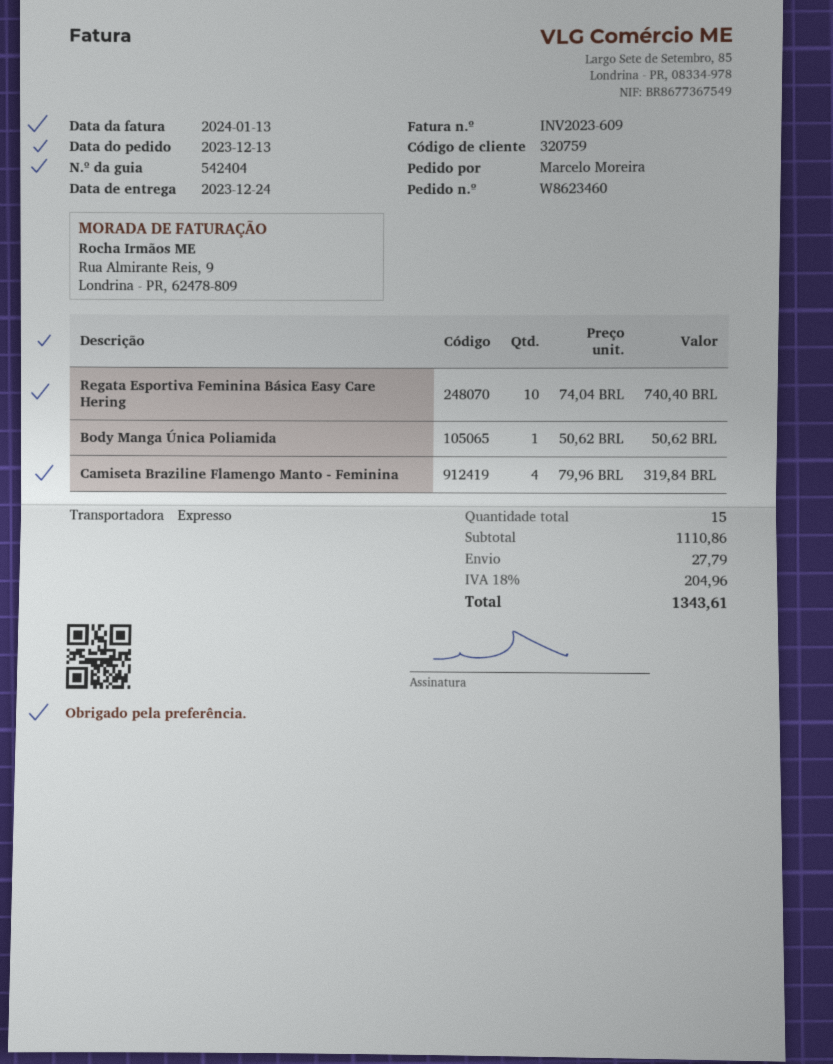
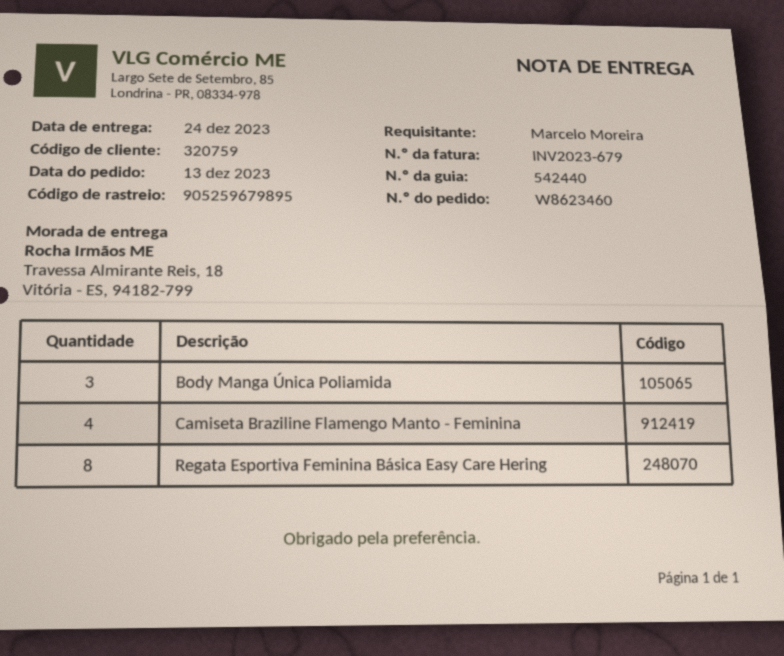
delivery note number: 542404 -> 542440
invoice number: INV2023-609 -> INV2023-679
Regata Esportiva Feminina Básica Easy Care Hering: 10 -> 8
Body Manga Única Poliamida: 1 -> 3

